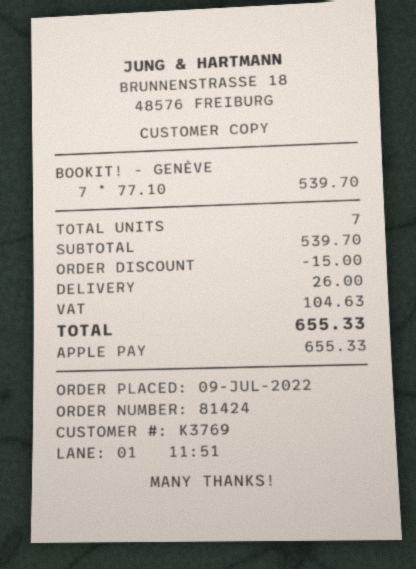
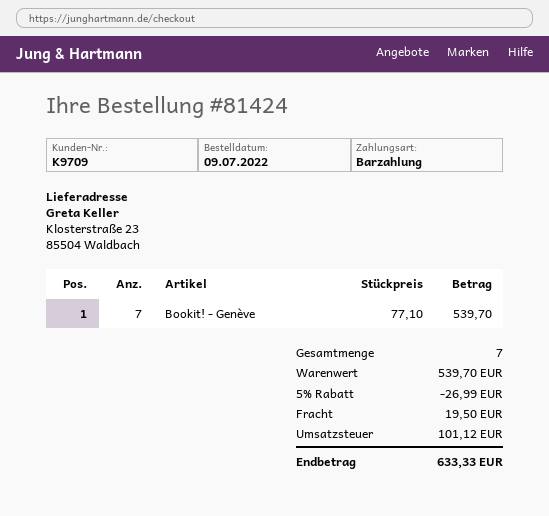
customer number: K3769 -> K9709
payment method: Apple Pay -> cash
discount: 15.00 -> 26.99
shipping: 26.00 -> 19.50
tax: 104.63 -> 101.12
total: 655.33 -> 633.33

